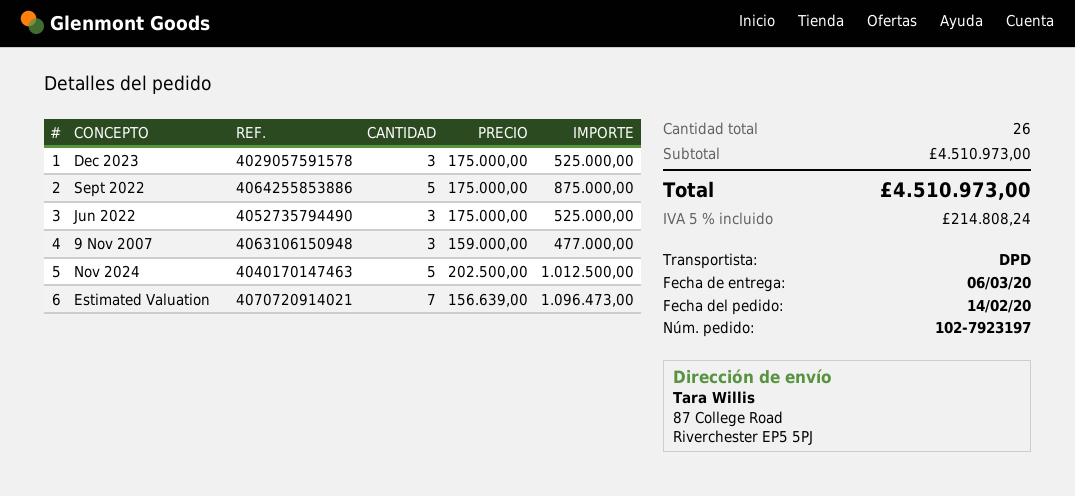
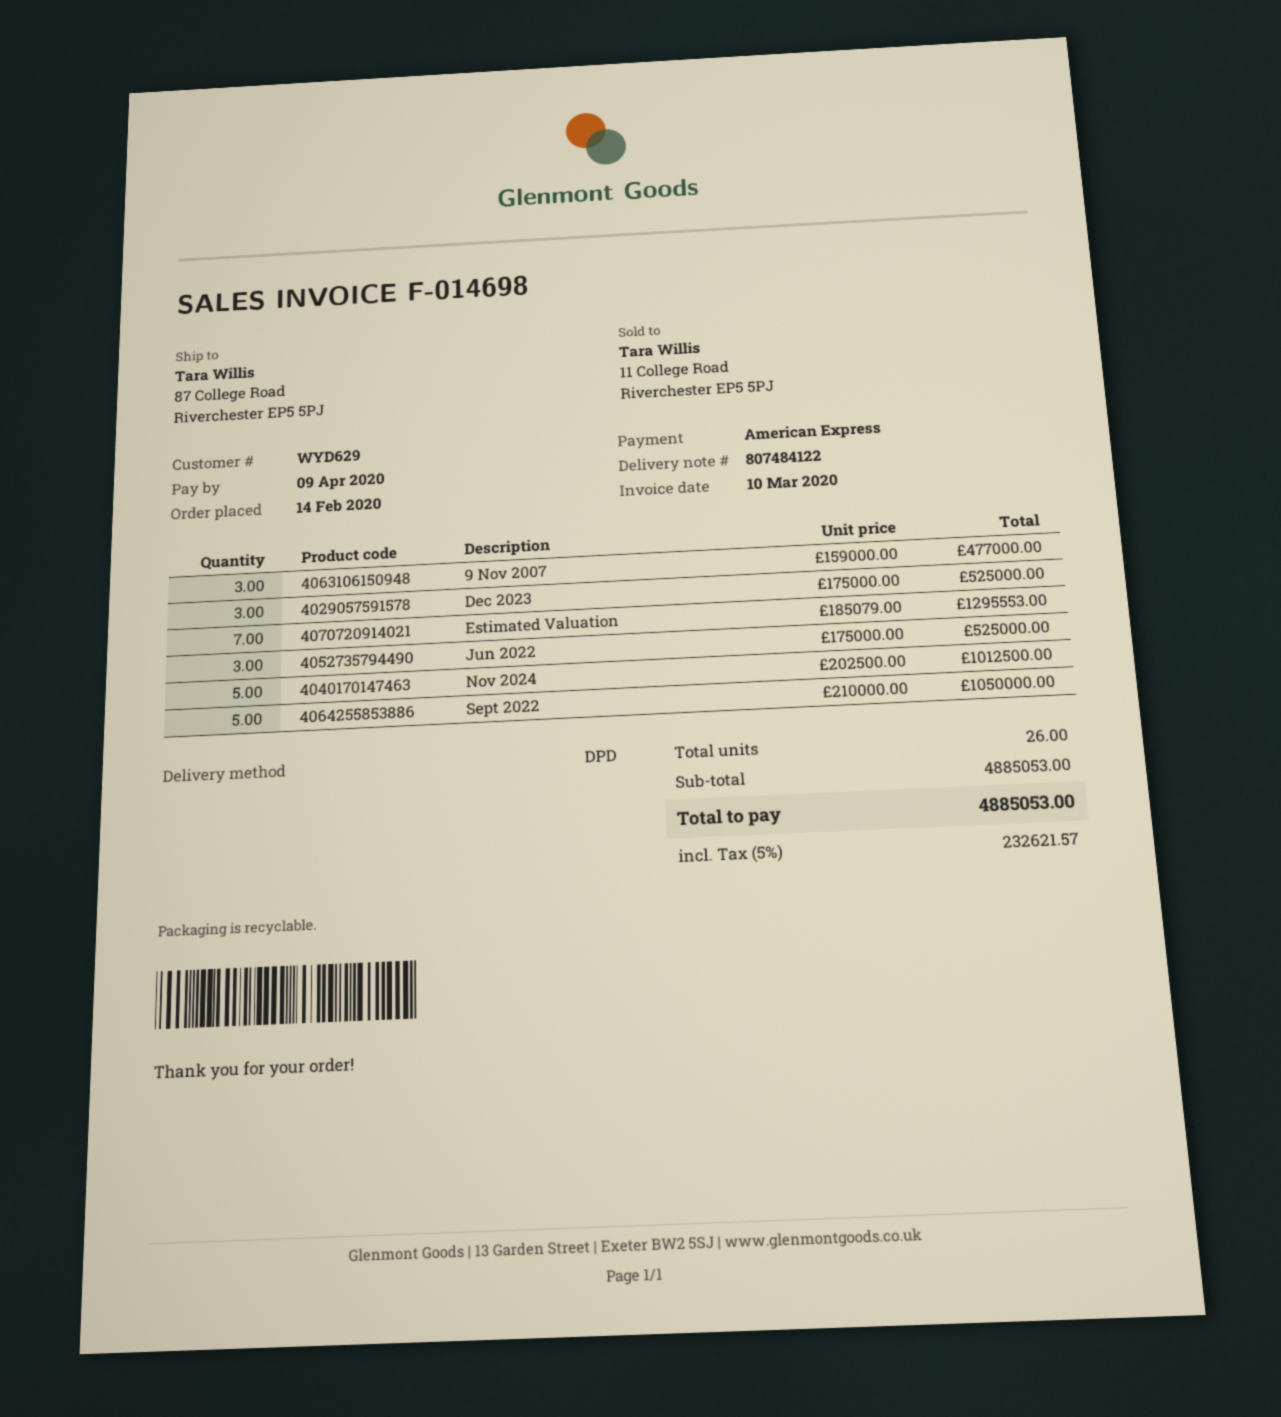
Sept 2022: 5 x 175000.00 = 875000.00 -> 5 x 210000.00 = 1050000.00
Estimated Valuation: 7 x 156639.00 = 1096473.00 -> 7 x 185079.00 = 1295553.00
subtotal: 4510973.00 -> 4885053.00
tax: 5% = 214808.24 -> 5% = 232621.57
total: 4510973.00 -> 4885053.00

